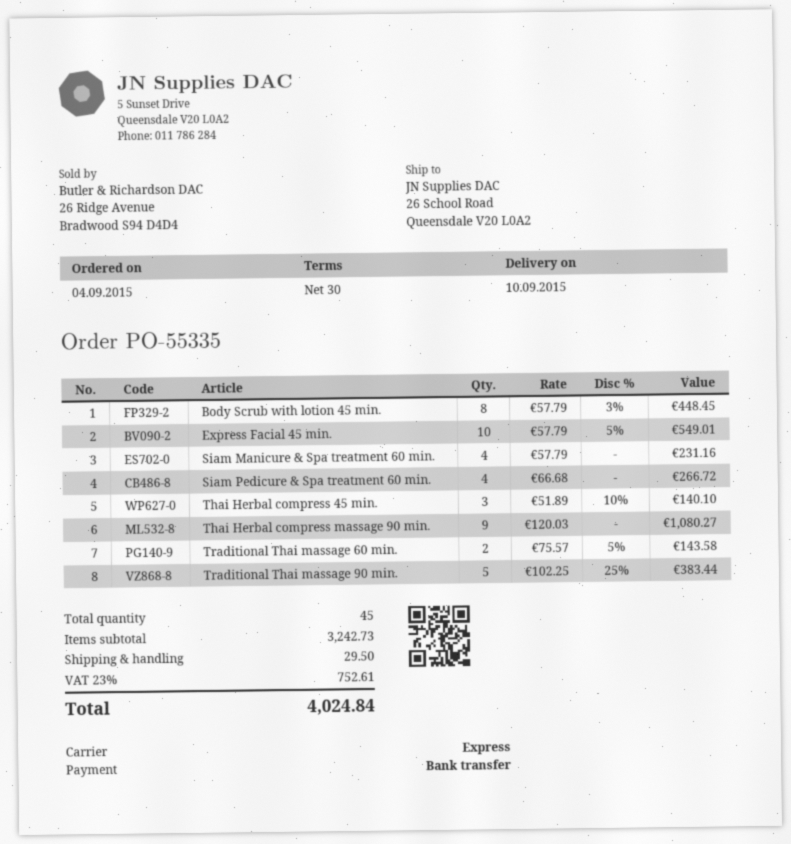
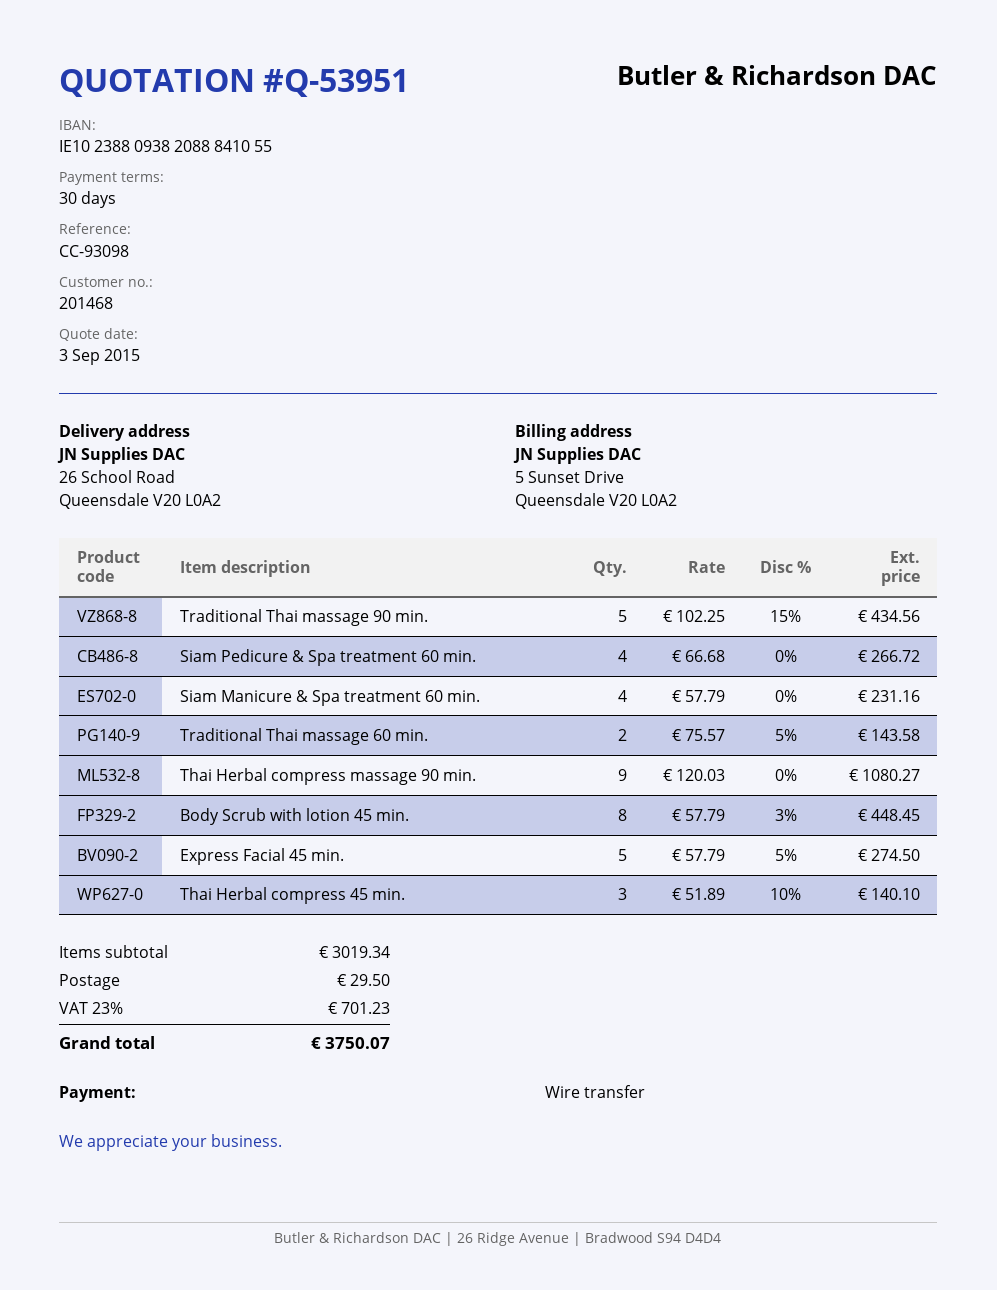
Express Facial 45 min.: 10 x 57.79 - 5% = 549.01 -> 5 x 57.79 - 5% = 274.50
Traditional Thai massage 90 min.: 5 x 102.25 - 25% = 383.44 -> 5 x 102.25 - 15% = 434.56
subtotal: 3242.73 -> 3019.34
tax: 23% = 752.61 -> 23% = 701.23
total: 4024.84 -> 3750.07

